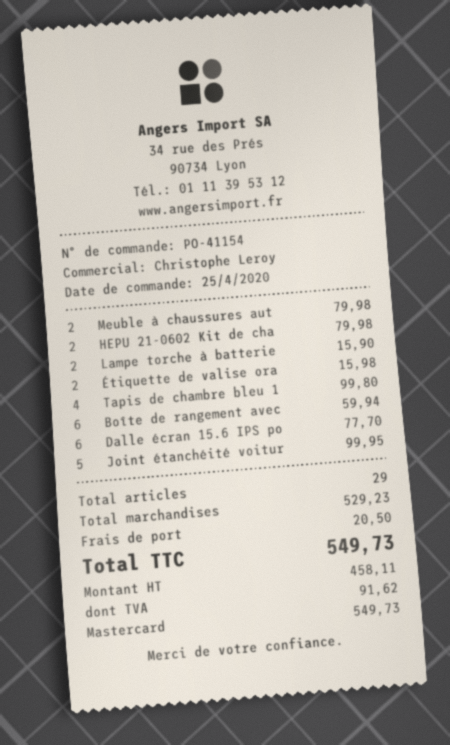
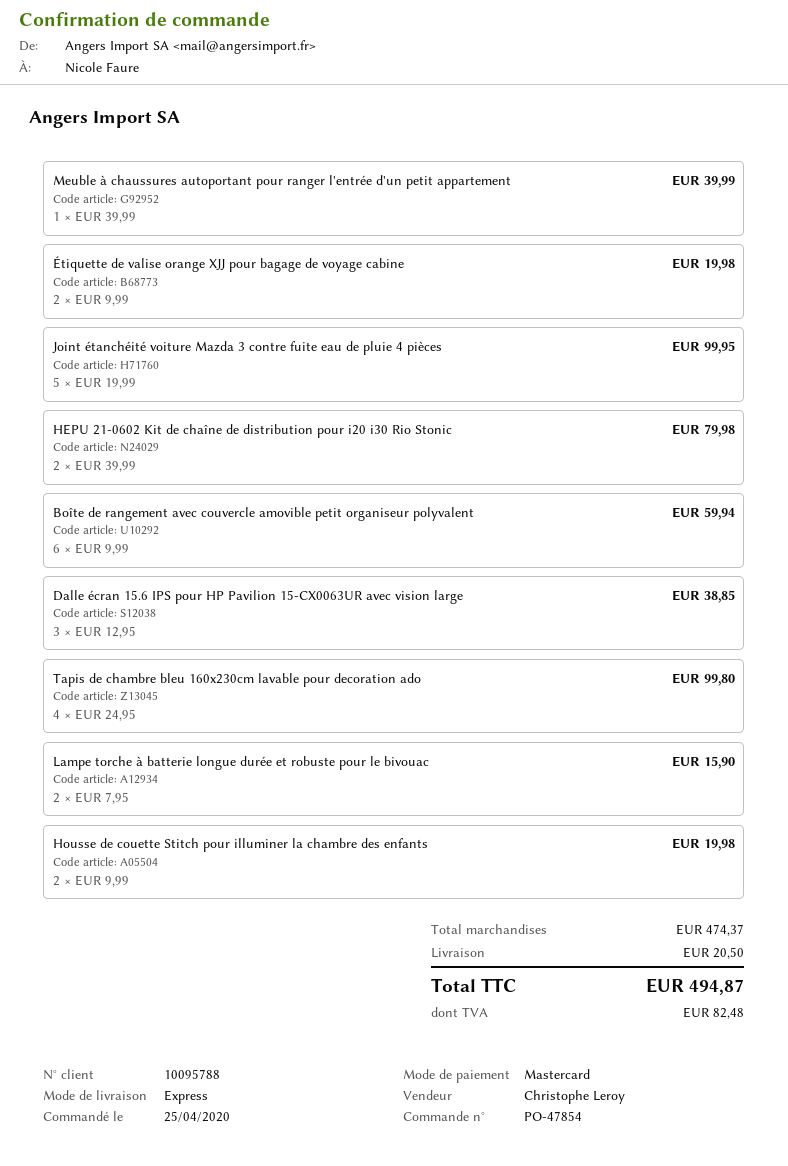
order number: PO-41154 -> PO-47854
Meuble à chaussures aut: 2 for 79.98 -> 1 for 39.99
Étiquette de valise ora: 2 for 15.98 -> 2 for 19.98
Dalle écran 15.6 IPS po: 6 for 77.70 -> 3 for 38.85
Housse de couette Stitch pour illuminer la chambre des enfants: none -> 2 for 19.98
subtotal: 529.23 -> 474.37
tax: 91.62 -> 82.48
total: 549.73 -> 494.87

